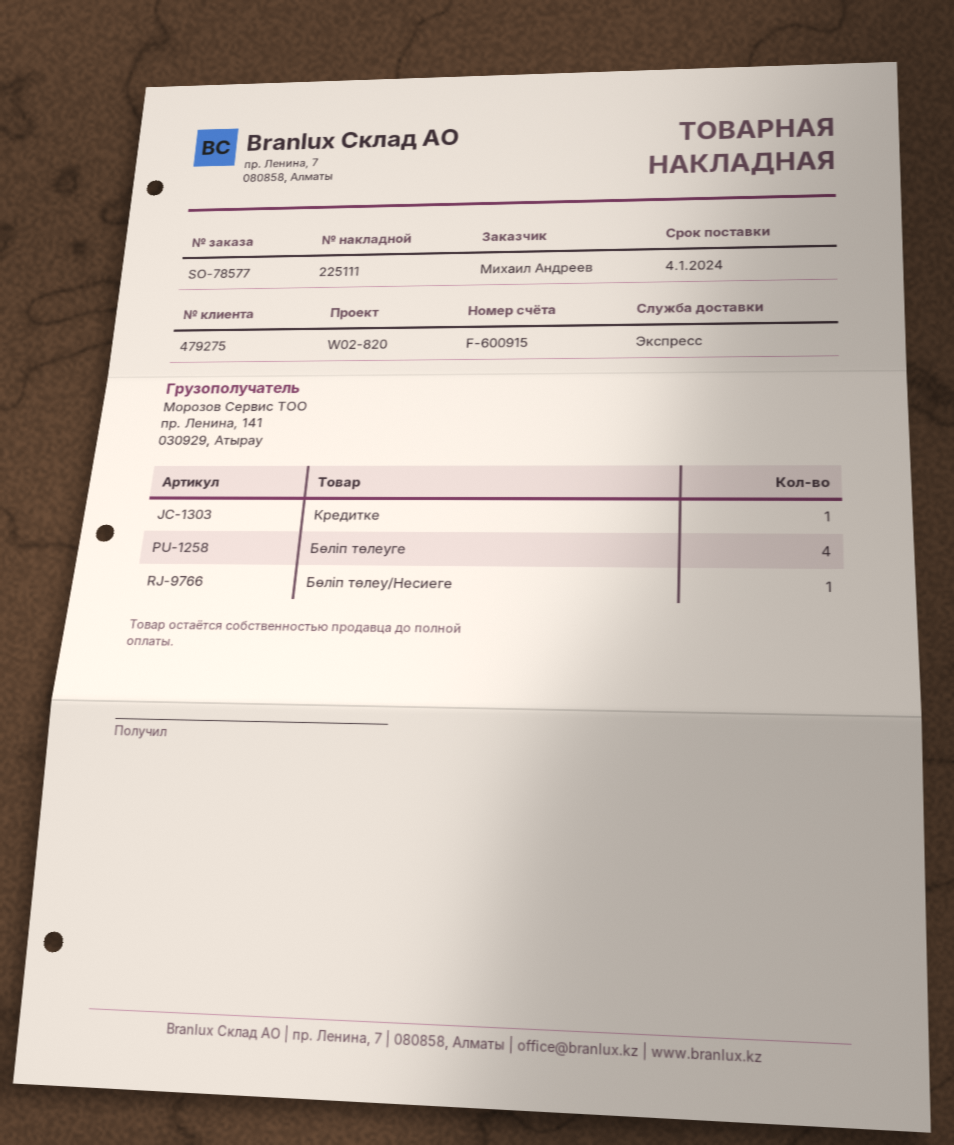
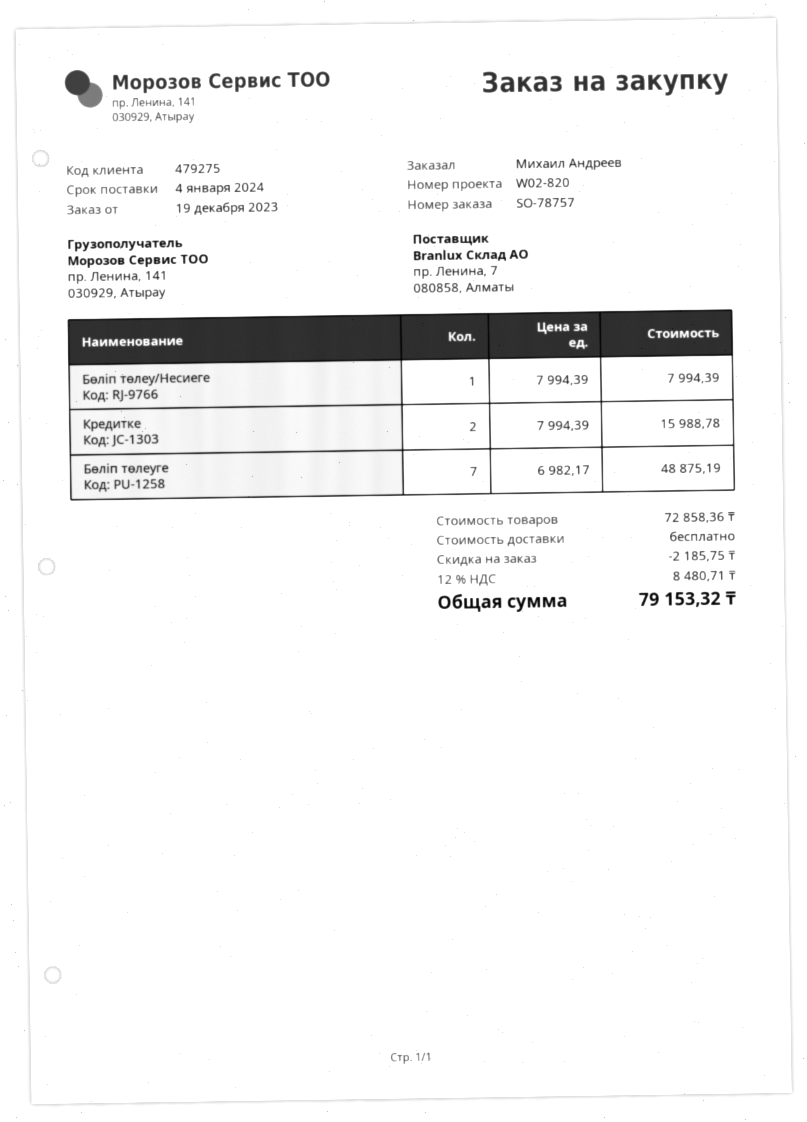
order number: SO-78577 -> SO-78757
Кредитке: 1 -> 2
Бөліп төлеуге: 4 -> 7

